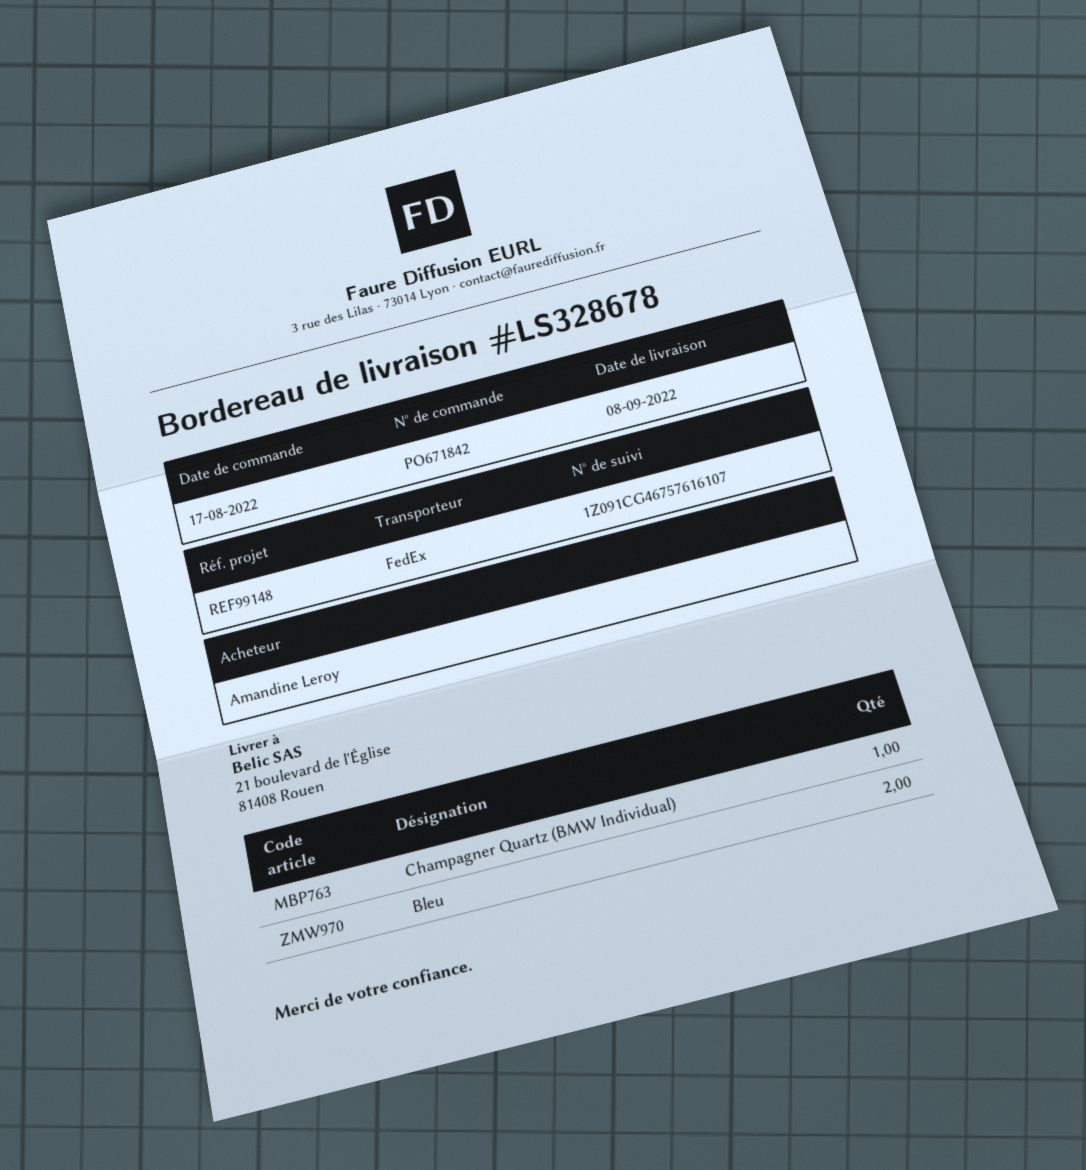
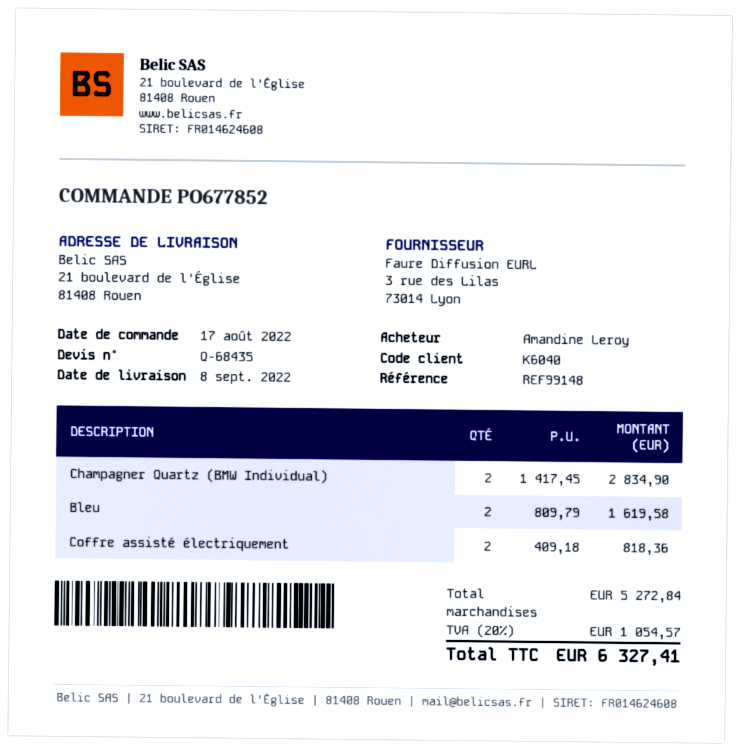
order number: PO671842 -> PO677852
Champagner Quartz (BMW Individual): 1 -> 2
Coffre assisté électriquement: none -> 2

